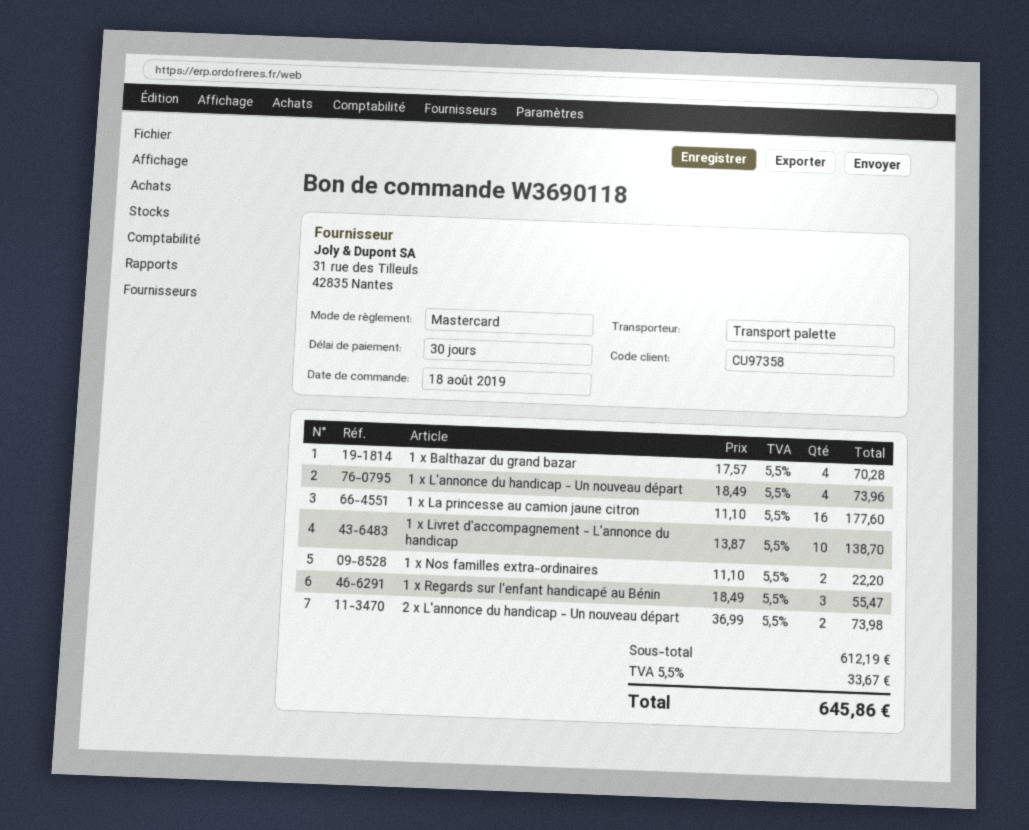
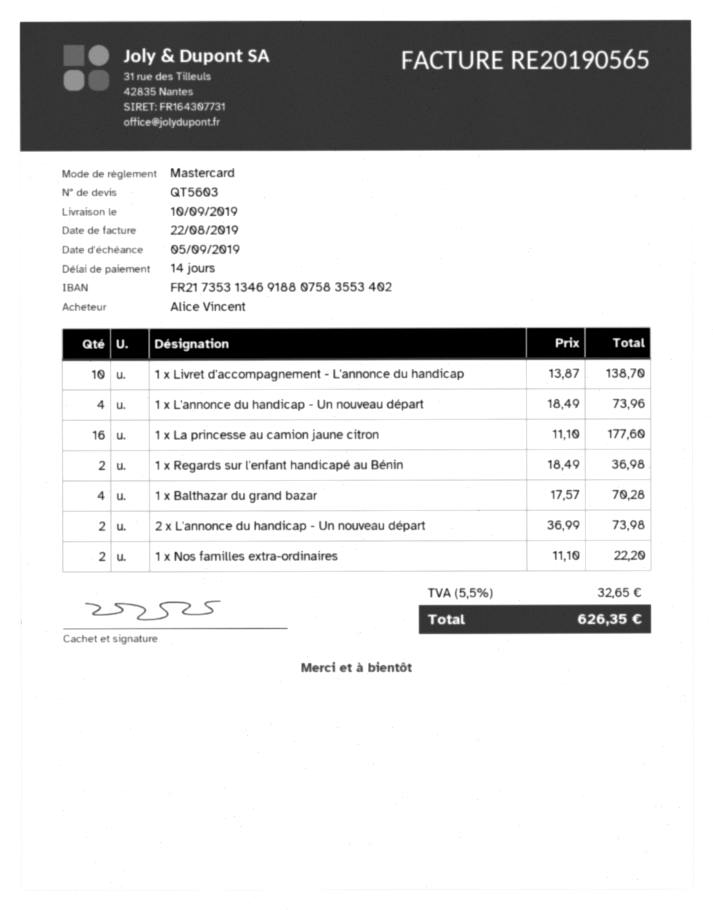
payment terms: 30 days -> 14 days
1 x Regards sur l'enfant handicapé au Bénin: 3 x 18.49 = 55.47 -> 2 x 18.49 = 36.98
tax: 5.5% = 33.67 -> 5.5% = 32.65
total: 645.86 -> 626.35

